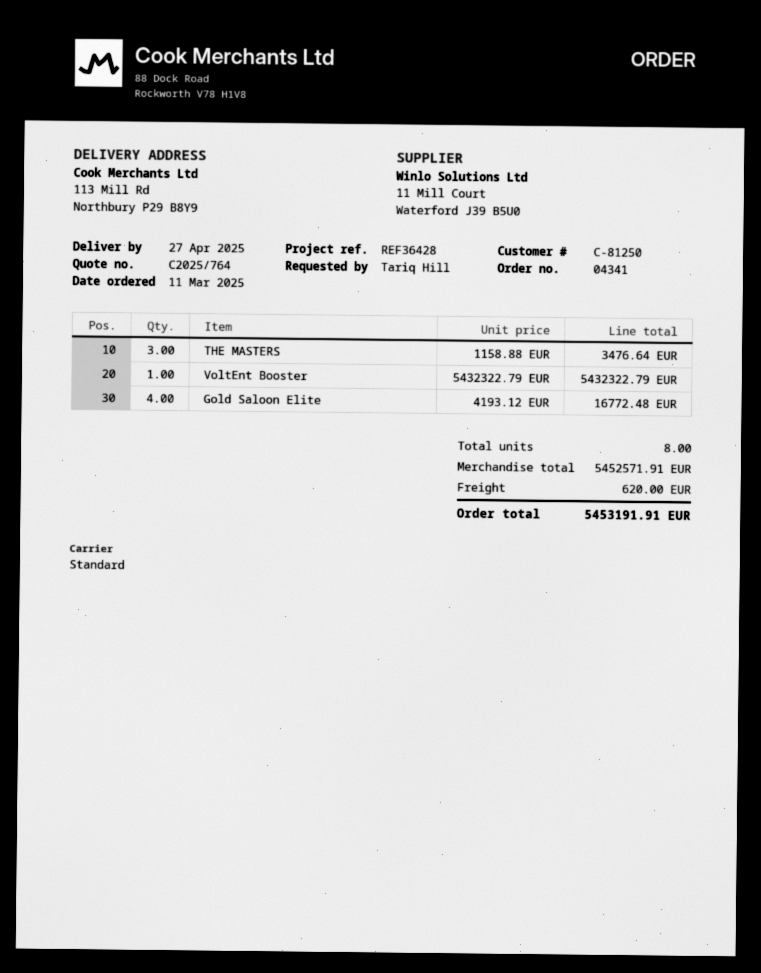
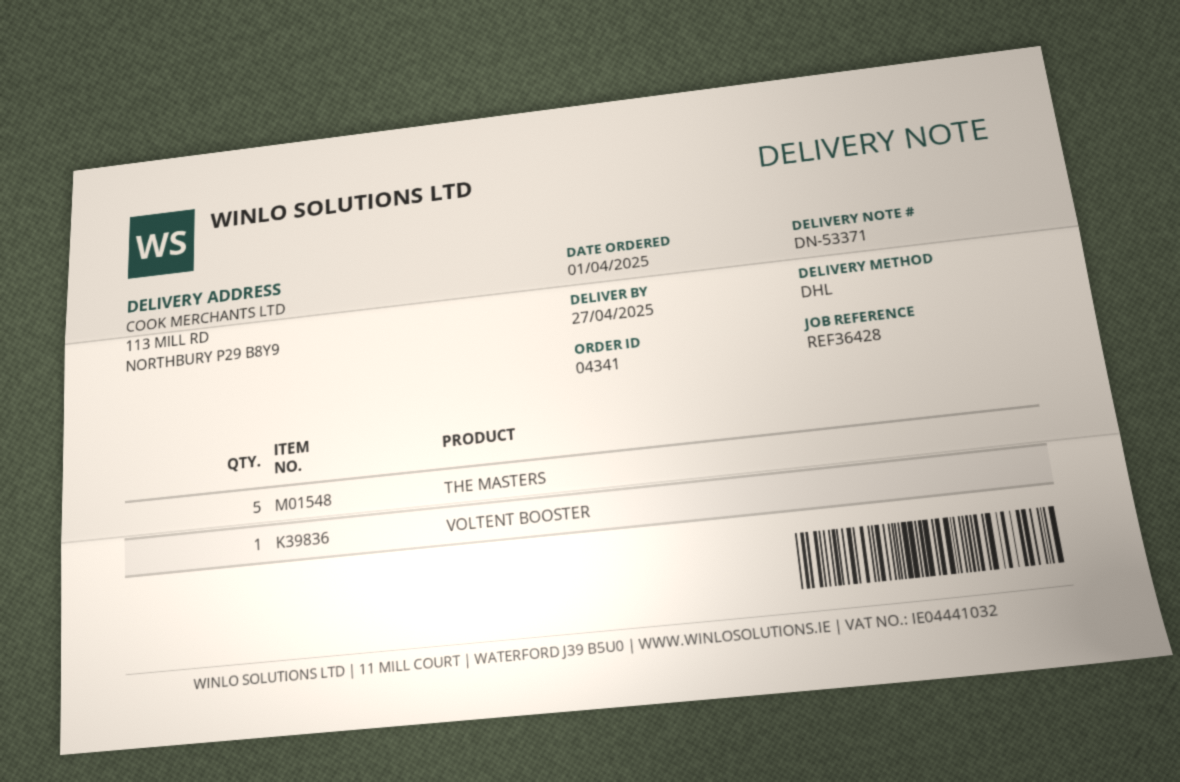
order date: 2025-03-11 -> 2025-04-01
shipping method: standard -> DHL
THE MASTERS: 3 -> 5
Gold Saloon Elite: 4 -> none

